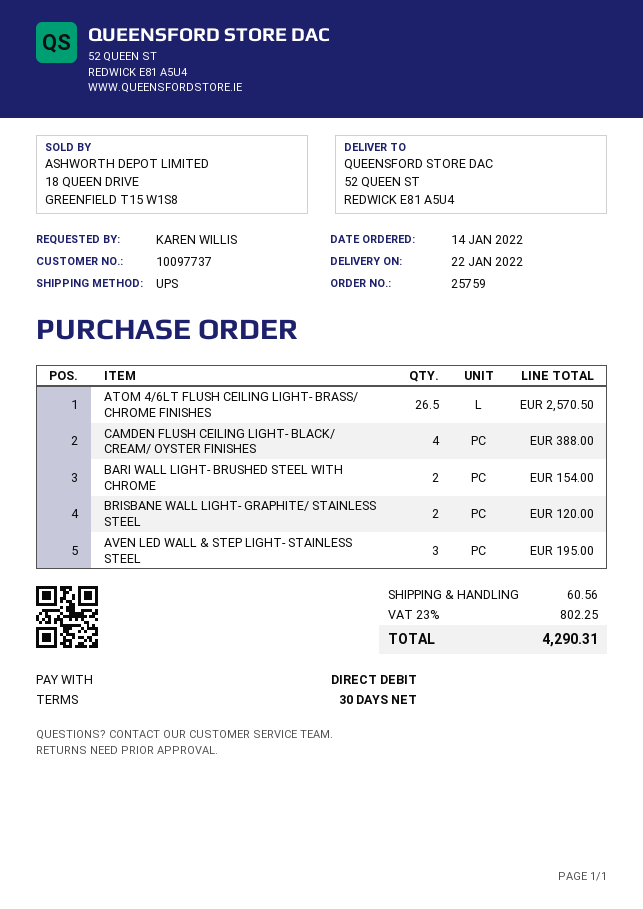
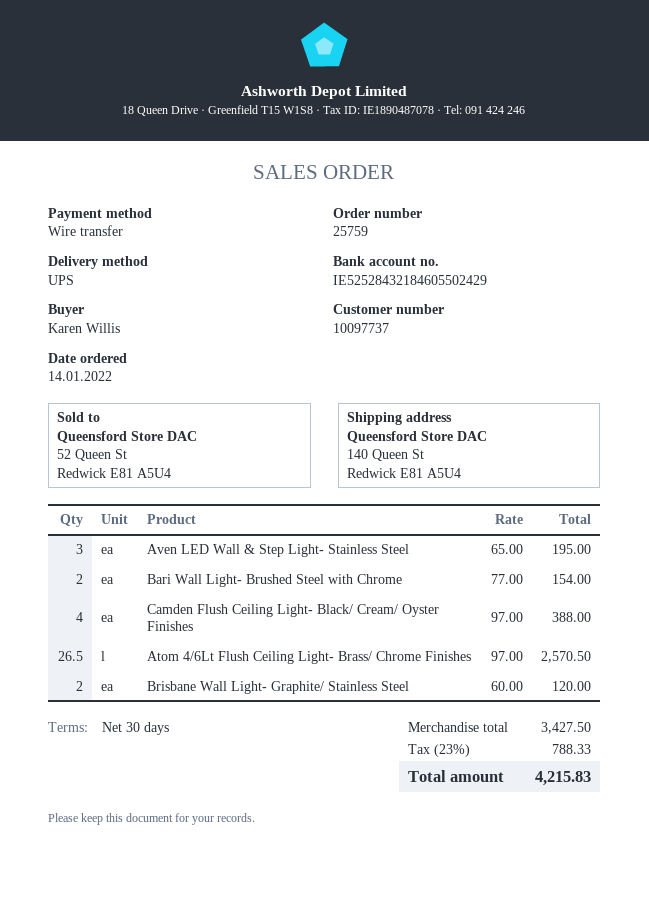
payment method: direct debit -> bank transfer
ship to: 52 QUEEN ST, REDWICK E81 A5U4 -> 140 Queen St, Redwick E81 A5U4
shipping: 60.56 -> none
tax: 23% = 802.25 -> 23% = 788.33
total: 4290.31 -> 4215.83

